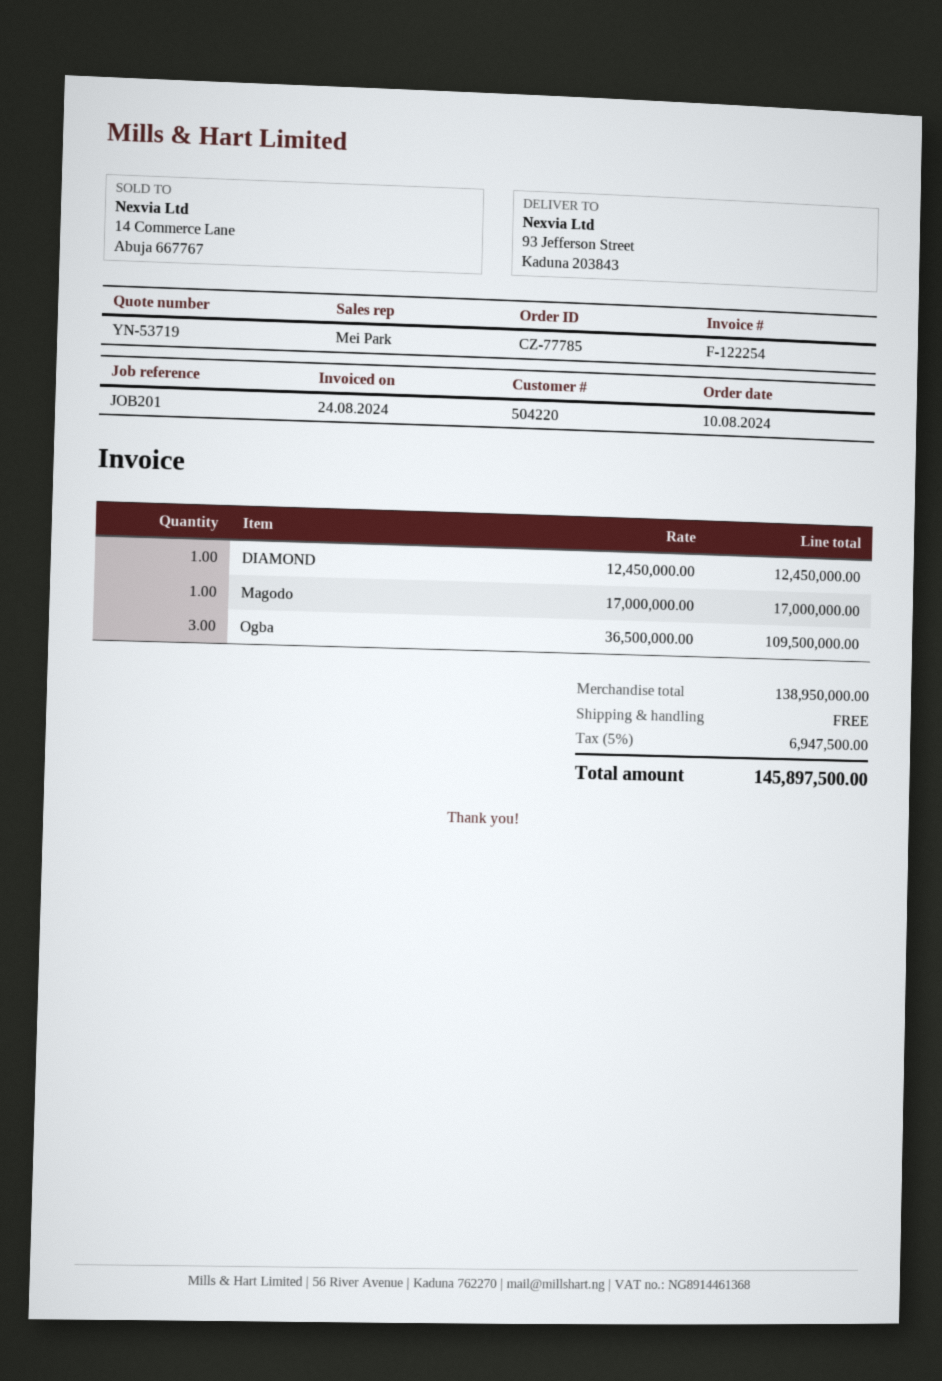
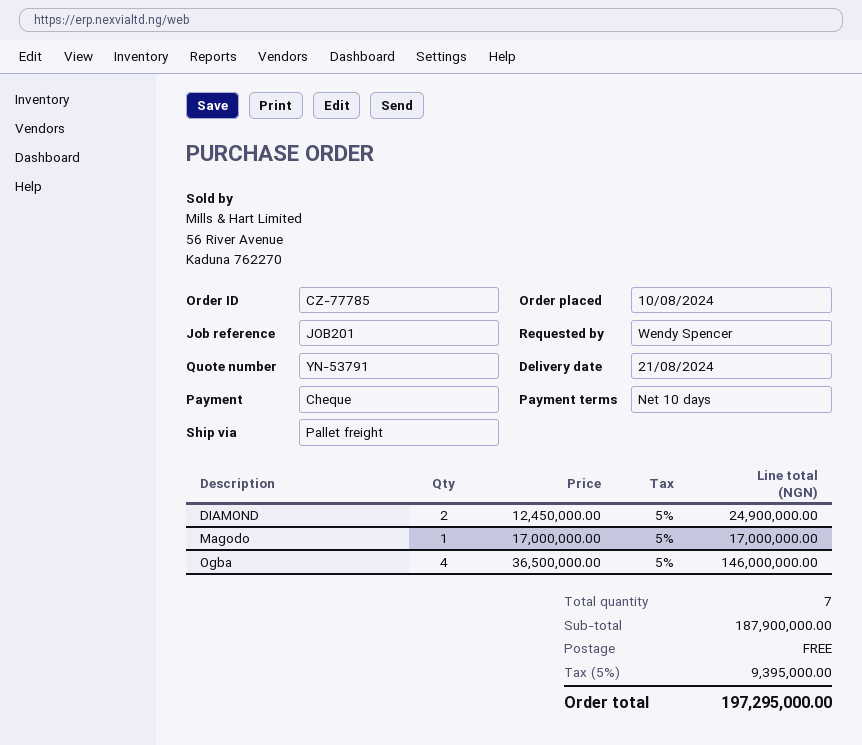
quote number: YN-53719 -> YN-53791
DIAMOND: 1 x 12450000.00 = 12450000.00 -> 2 x 12450000.00 = 24900000.00
Ogba: 3 x 36500000.00 = 109500000.00 -> 4 x 36500000.00 = 146000000.00
subtotal: 138950000.00 -> 187900000.00
tax: 5% = 6947500.00 -> 5% = 9395000.00
total: 145897500.00 -> 197295000.00

